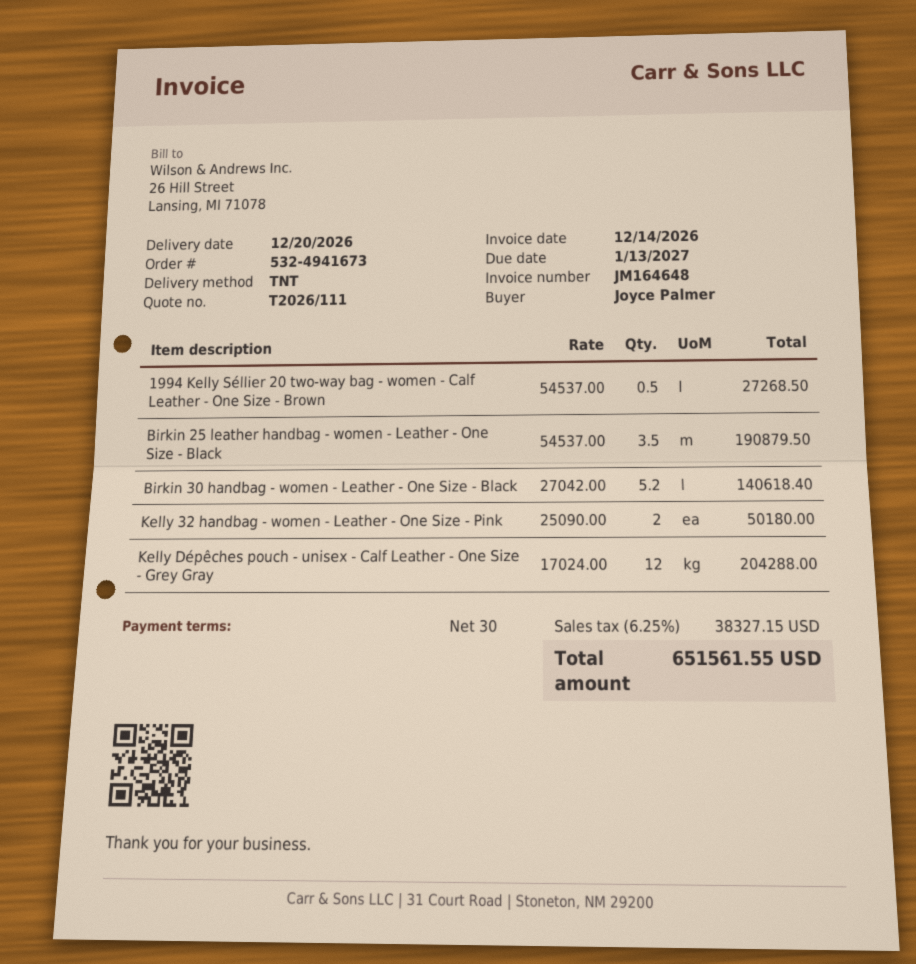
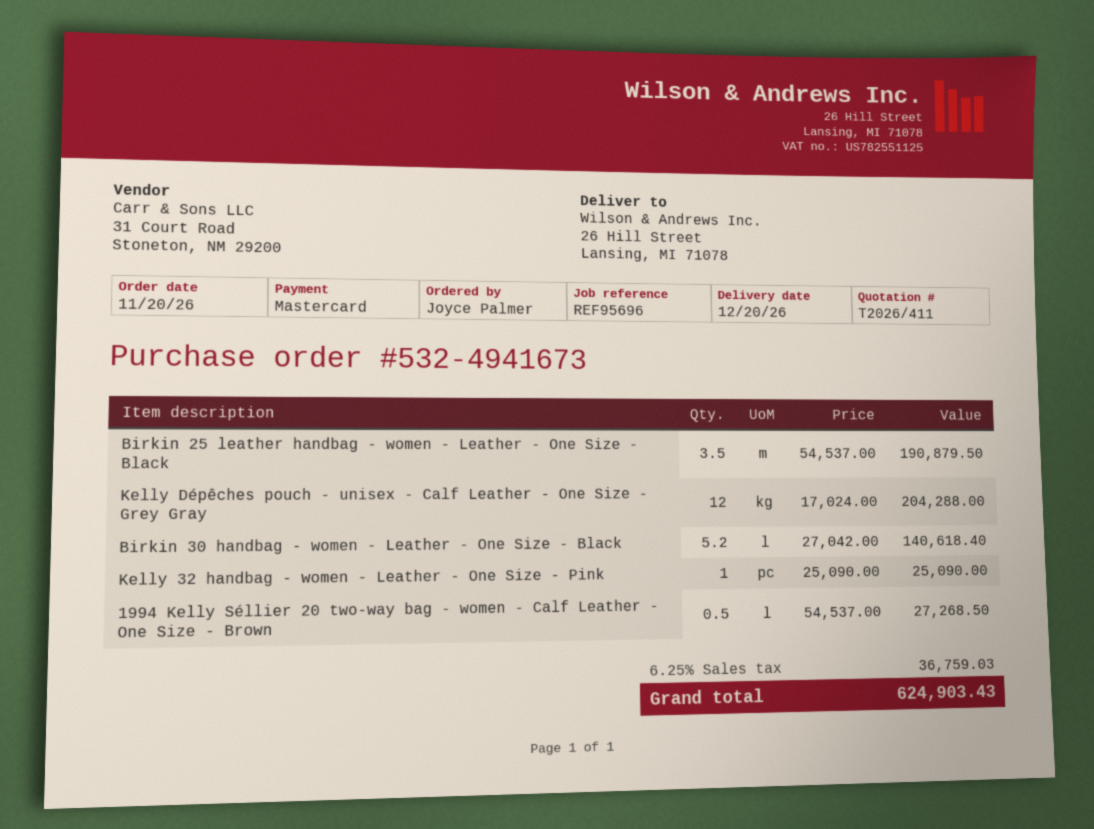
quote number: T2026/111 -> T2026/411
Kelly 32 handbag - women - Leather - One Size - Pink: 2 x 25090.00 = 50180.00 -> 1 x 25090.00 = 25090.00
tax: 6.25% = 38327.15 -> 6.25% = 36759.03
total: 651561.55 -> 624903.43

